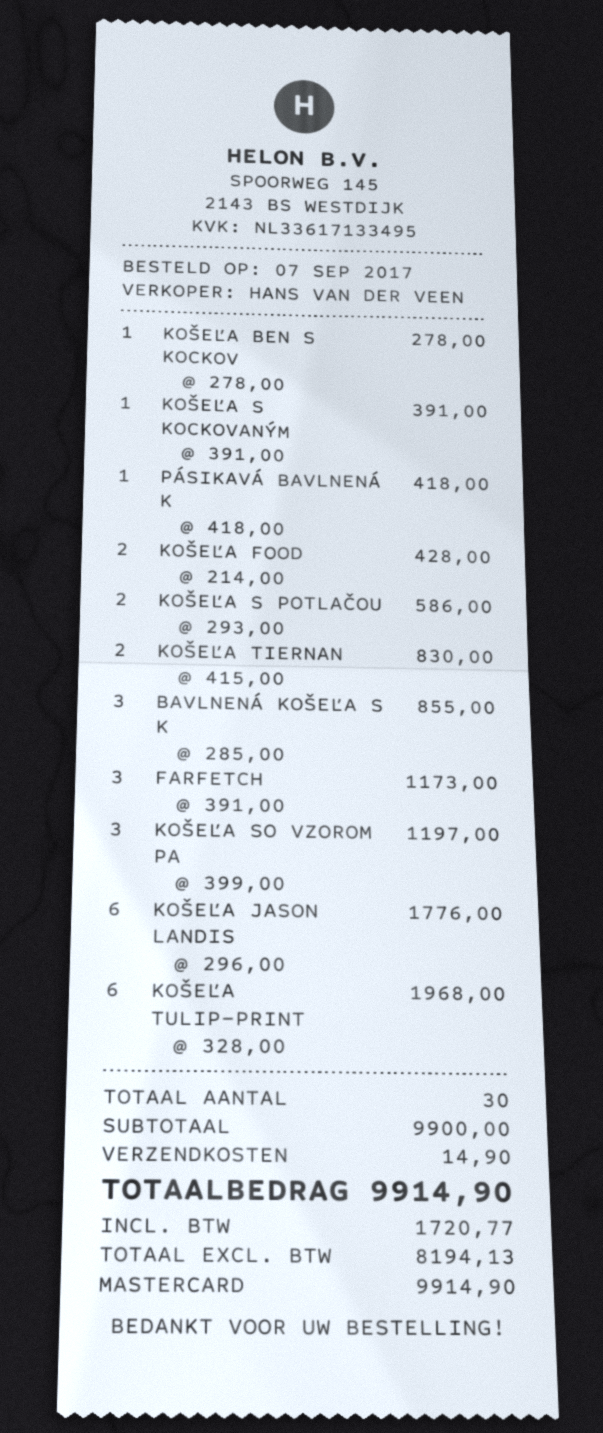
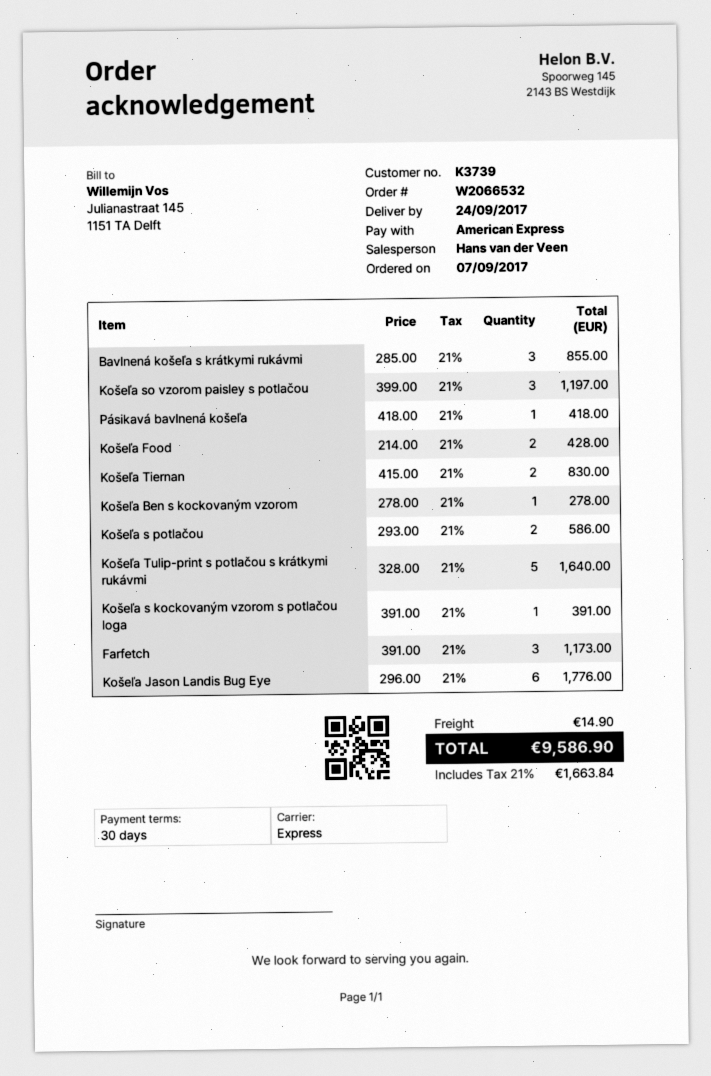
payment method: Mastercard -> American Express
KOŠEĽA TULIP-PRINT: 6 x 328.00 = 1968.00 -> 5 x 328.00 = 1640.00
tax: 1720.77 -> 1663.84
total: 9914.90 -> 9586.90

